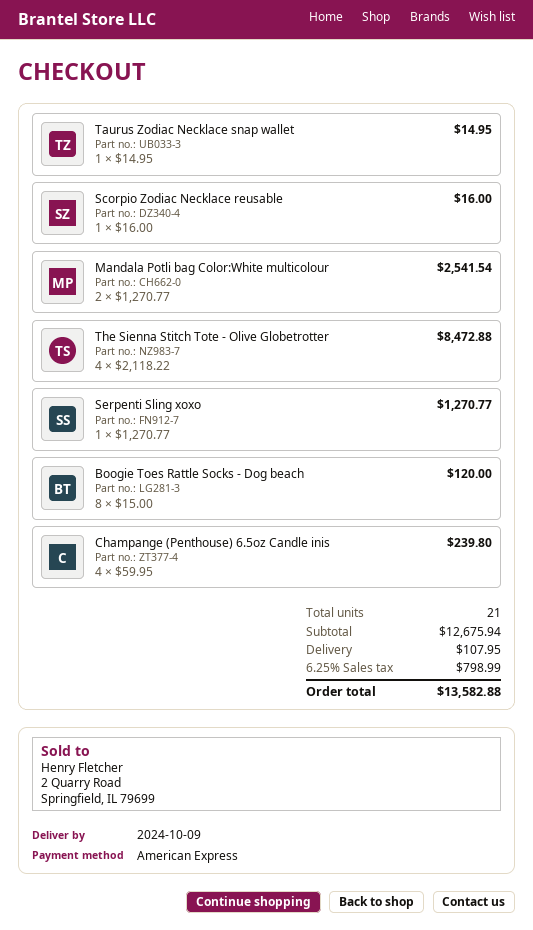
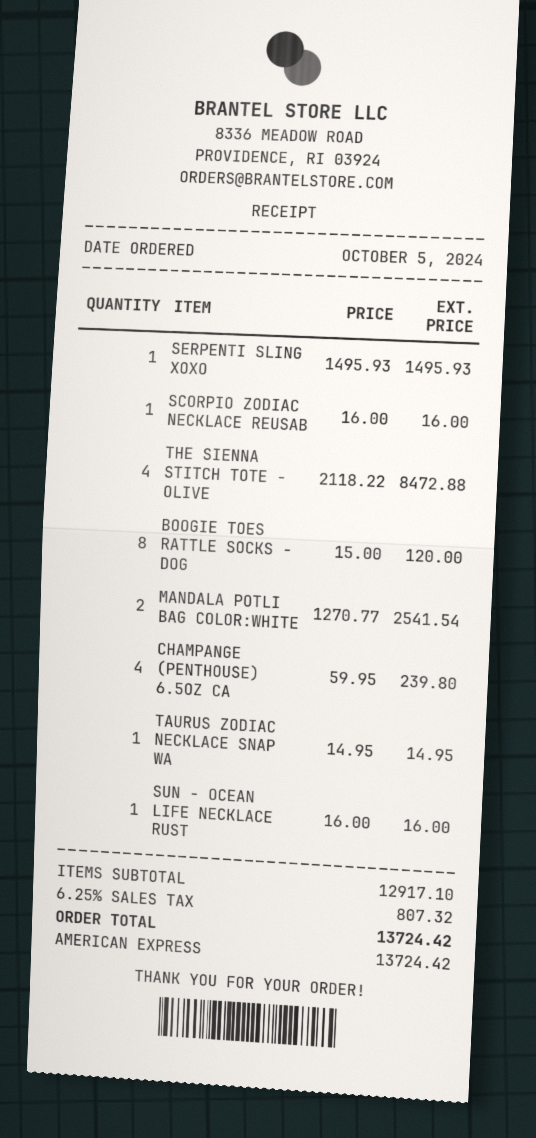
Serpenti Sling xoxo: 1 x 1270.77 = 1270.77 -> 1 x 1495.93 = 1495.93
SUN - OCEAN LIFE NECKLACE RUST: none -> 1 x 16.00 = 16.00
subtotal: 12675.94 -> 12917.10
shipping: 107.95 -> none
tax: 6.25% = 798.99 -> 6.25% = 807.32
total: 13582.88 -> 13724.42

